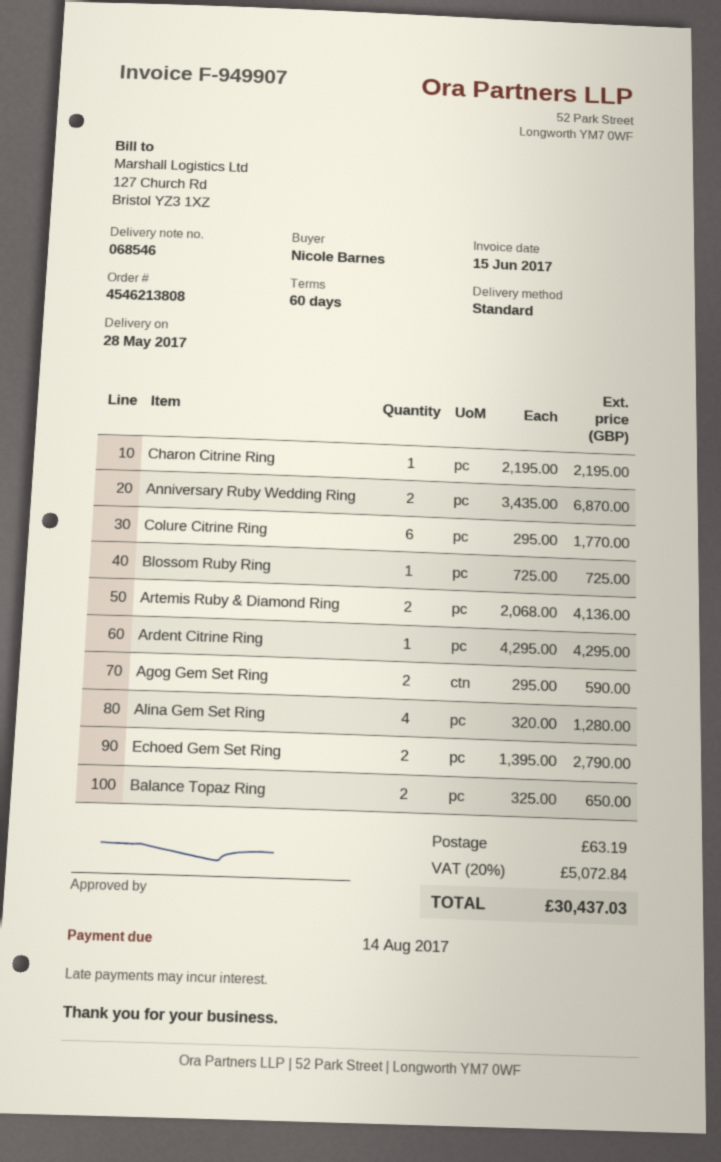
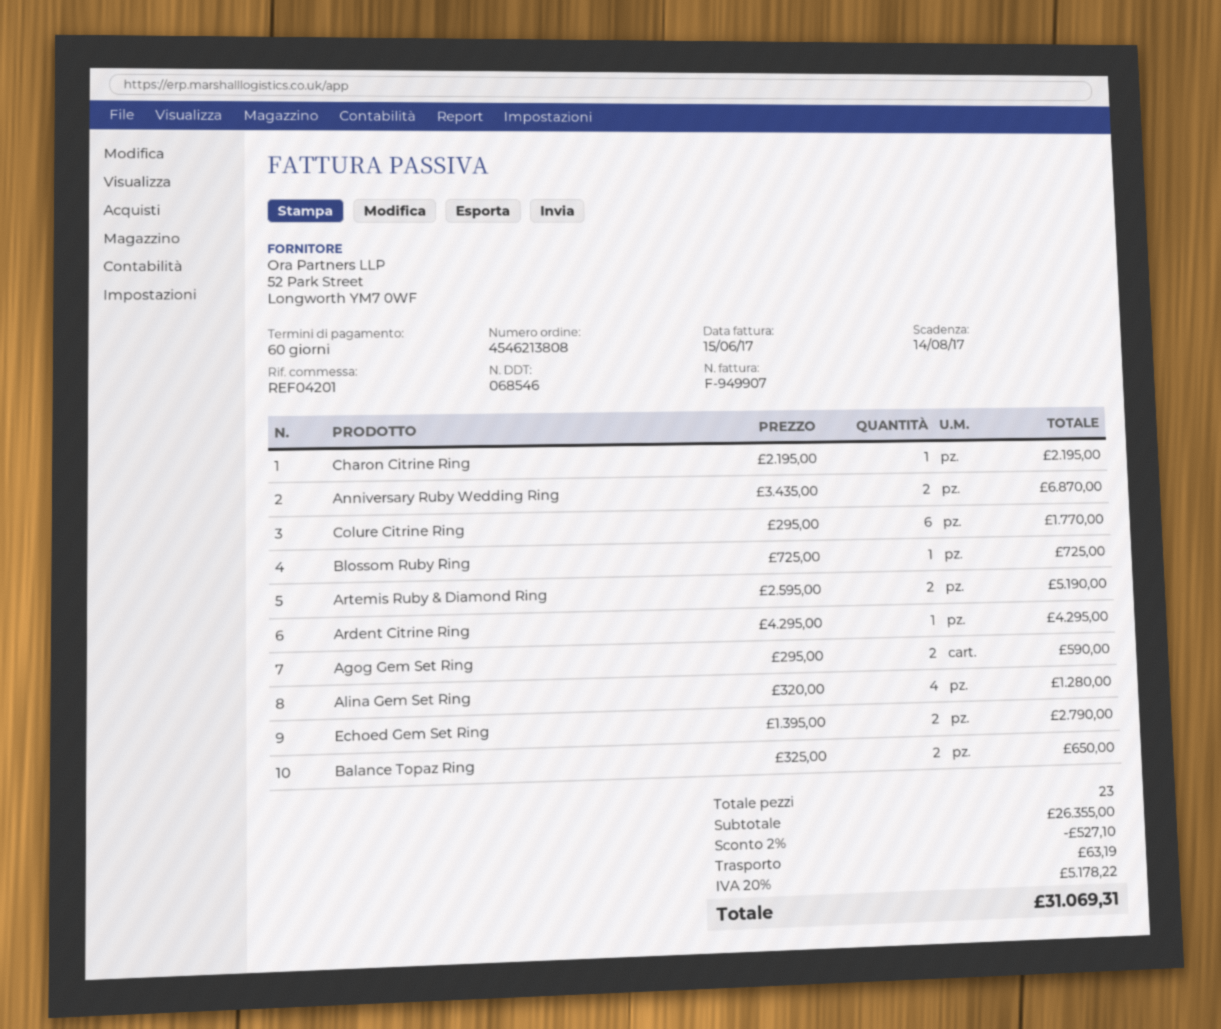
Artemis Ruby & Diamond Ring: 2 x 2068.00 = 4136.00 -> 2 x 2595.00 = 5190.00
discount: none -> 2% = 527.10
tax: 20% = 5072.84 -> 20% = 5178.22
total: 30437.03 -> 31069.31

